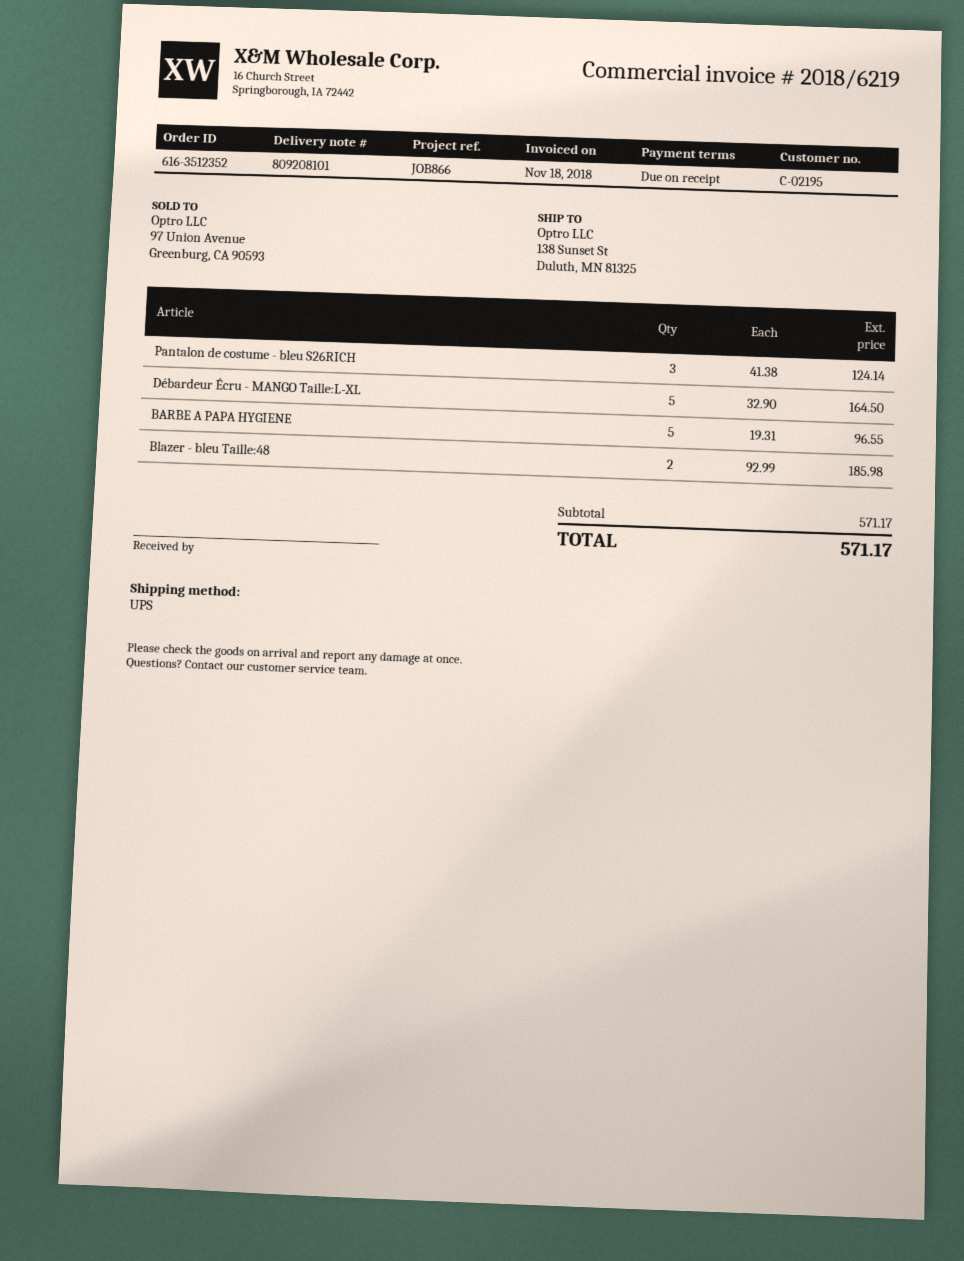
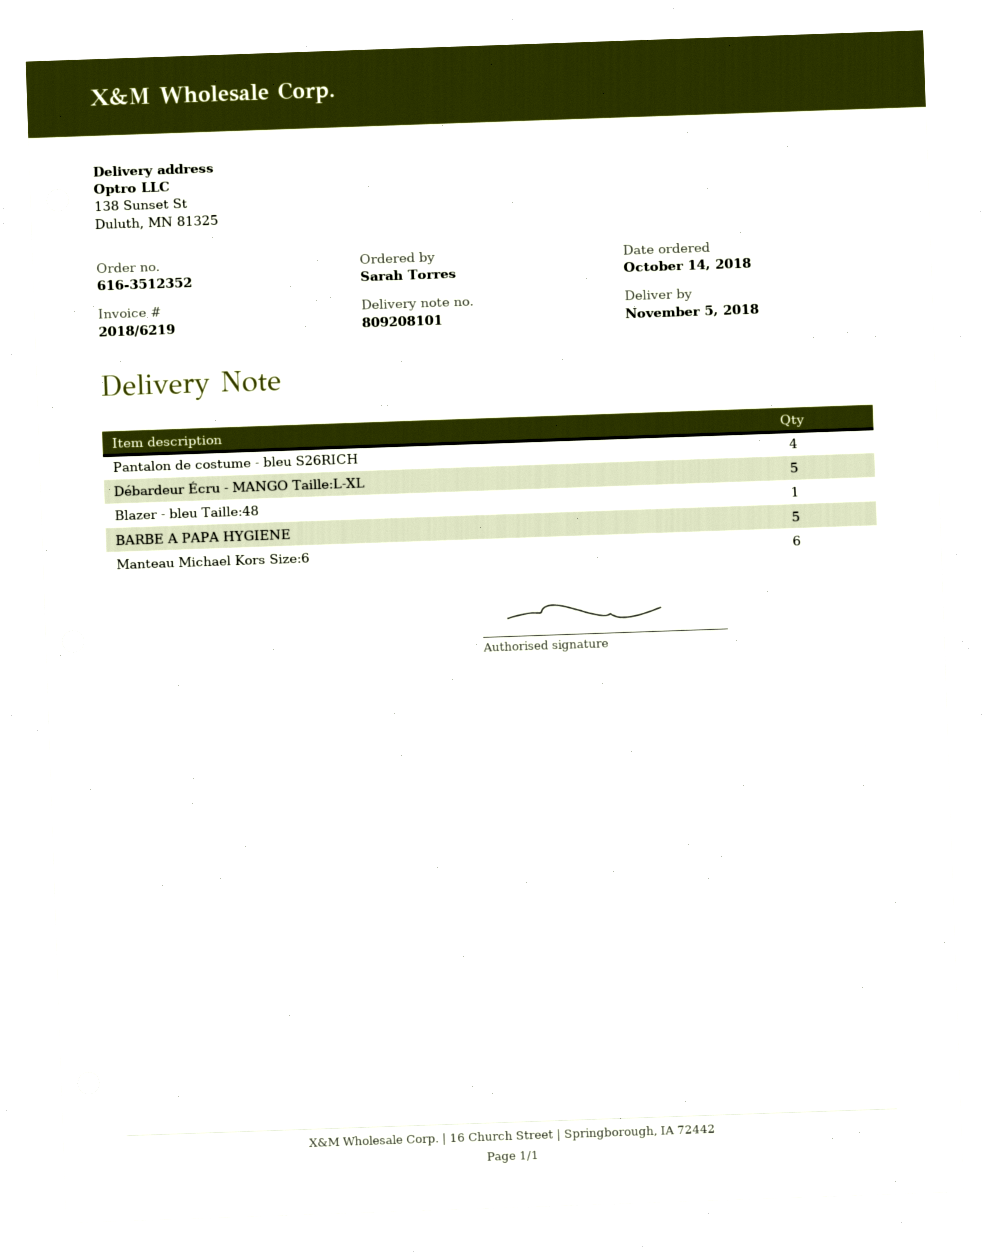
Pantalon de costume - bleu S26RICH: 3 -> 4
Blazer - bleu Taille:48: 2 -> 1
Manteau Michael Kors Size:6: none -> 6

